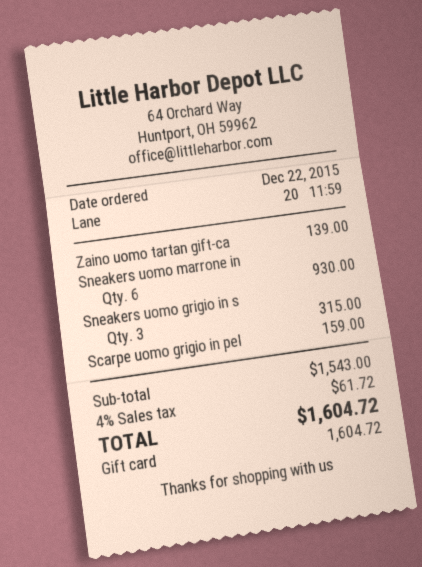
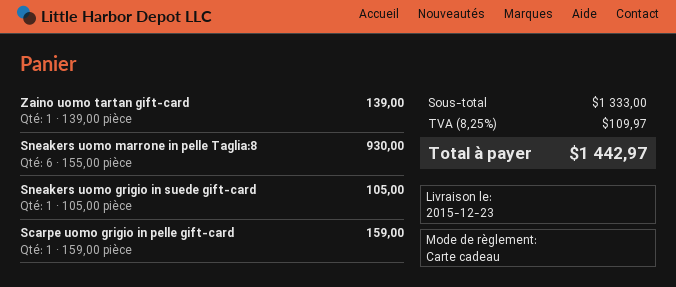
Sneakers uomo grigio in s: 3 for 315.00 -> 1 for 105.00
subtotal: 1543.00 -> 1333.00
tax: 4% = 61.72 -> 8.25% = 109.97
total: 1604.72 -> 1442.97

